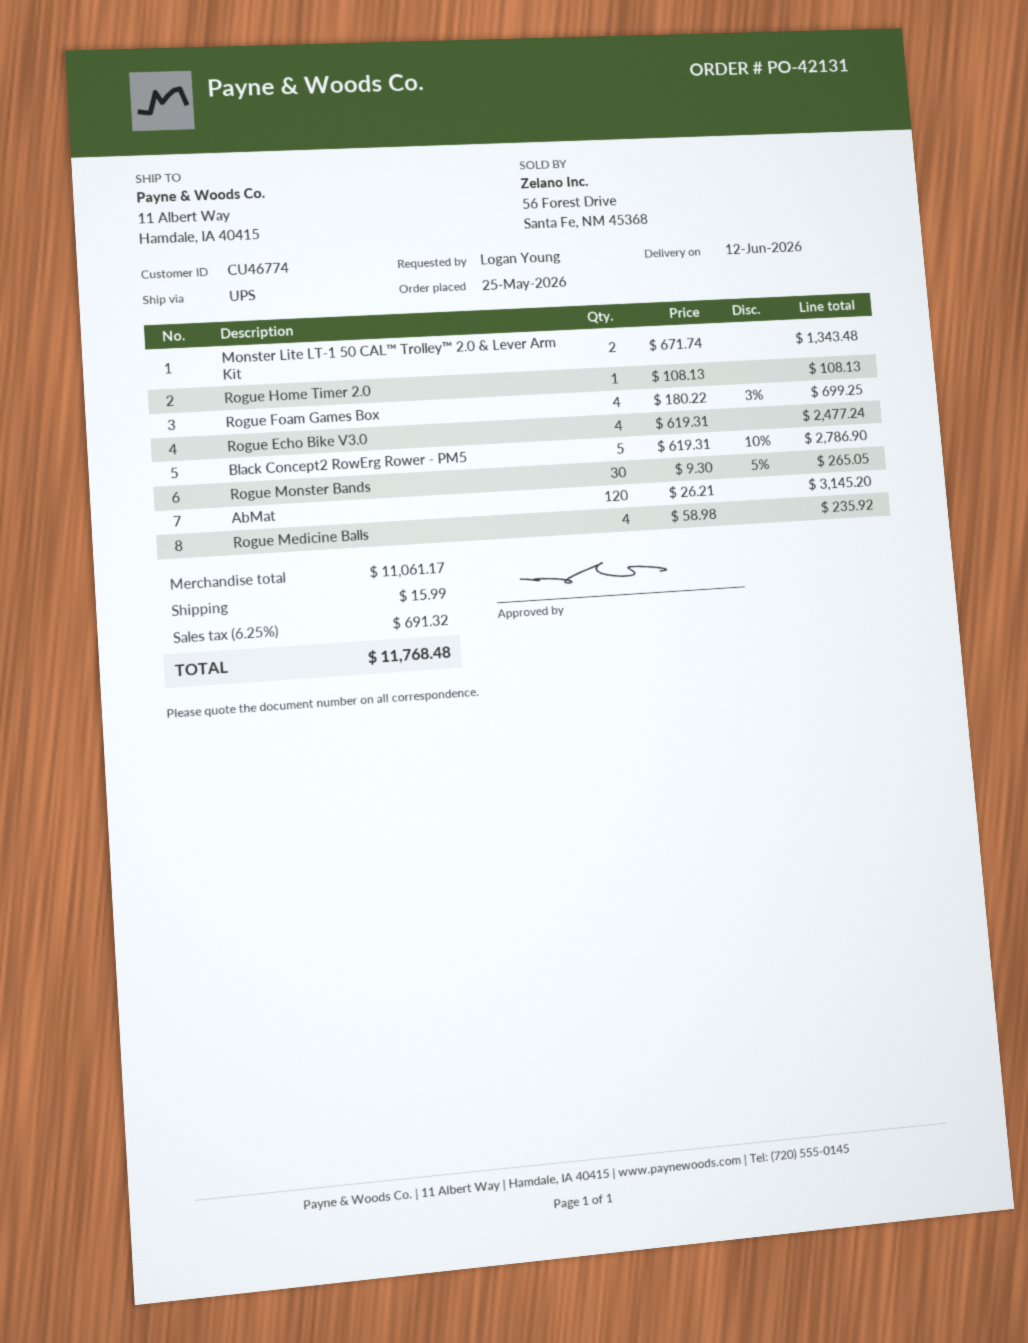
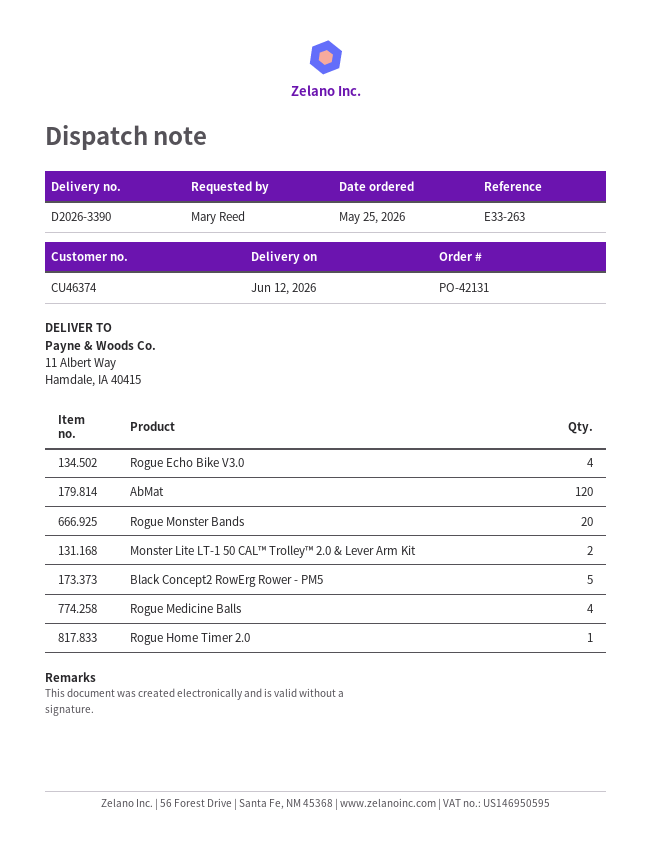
customer number: CU46774 -> CU46374
ordered by: Logan Young -> Mary Reed
Rogue Foam Games Box: 4 -> none
Rogue Monster Bands: 30 -> 20

